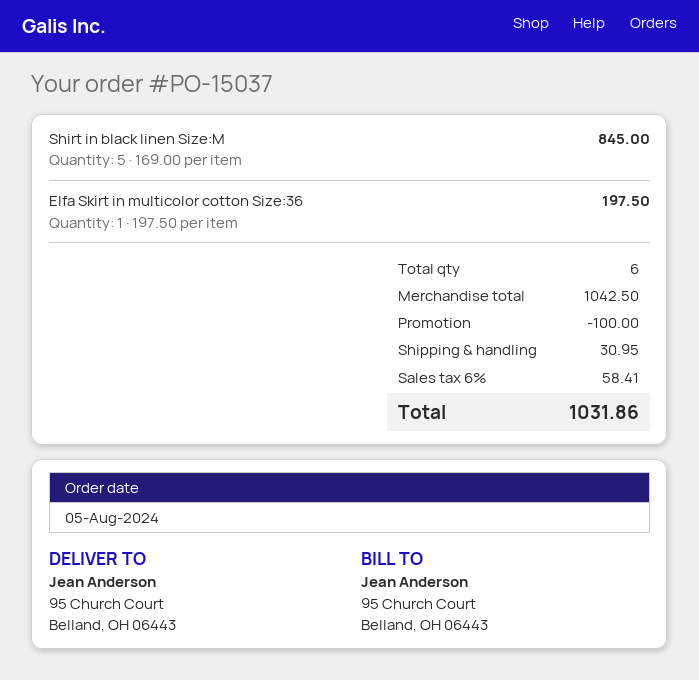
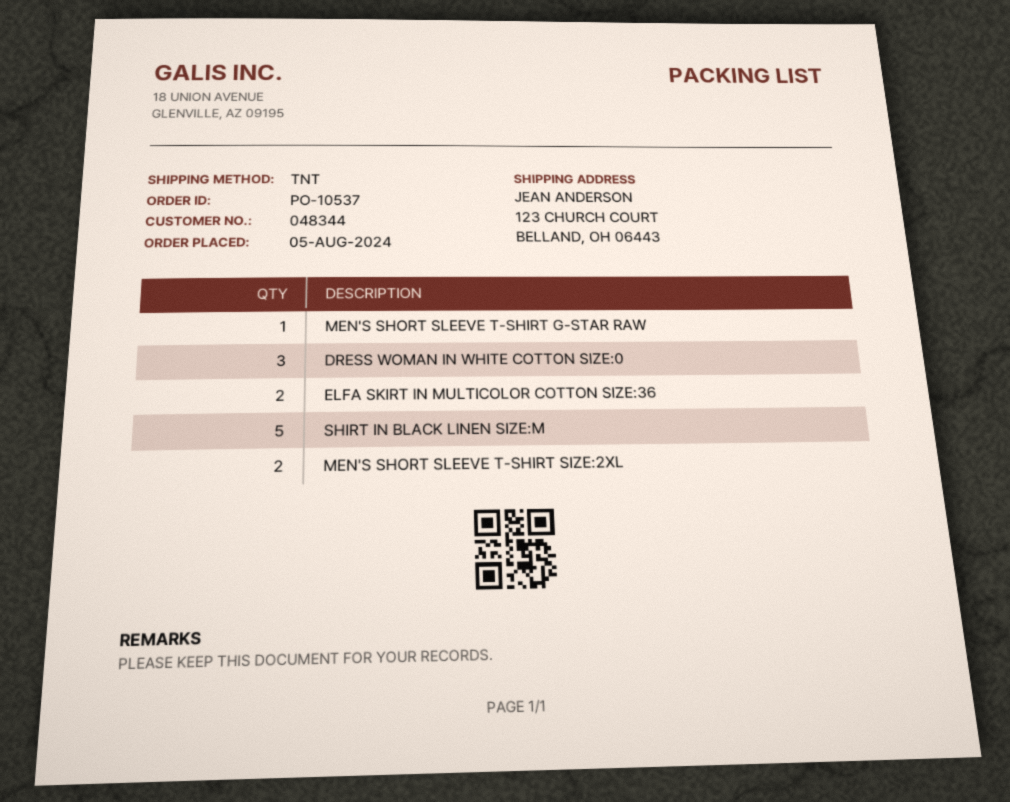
order number: PO-15037 -> PO-10537
ship to: 95 Church Court, Belland, OH 06443 -> 123 CHURCH COURT, BELLAND, OH 06443
Elfa Skirt in multicolor cotton Size:36: 1 -> 2
MEN'S SHORT SLEEVE T-SHIRT G-STAR RAW: none -> 1
DRESS WOMAN IN WHITE COTTON SIZE:0: none -> 3
MEN'S SHORT SLEEVE T-SHIRT SIZE:2XL: none -> 2

